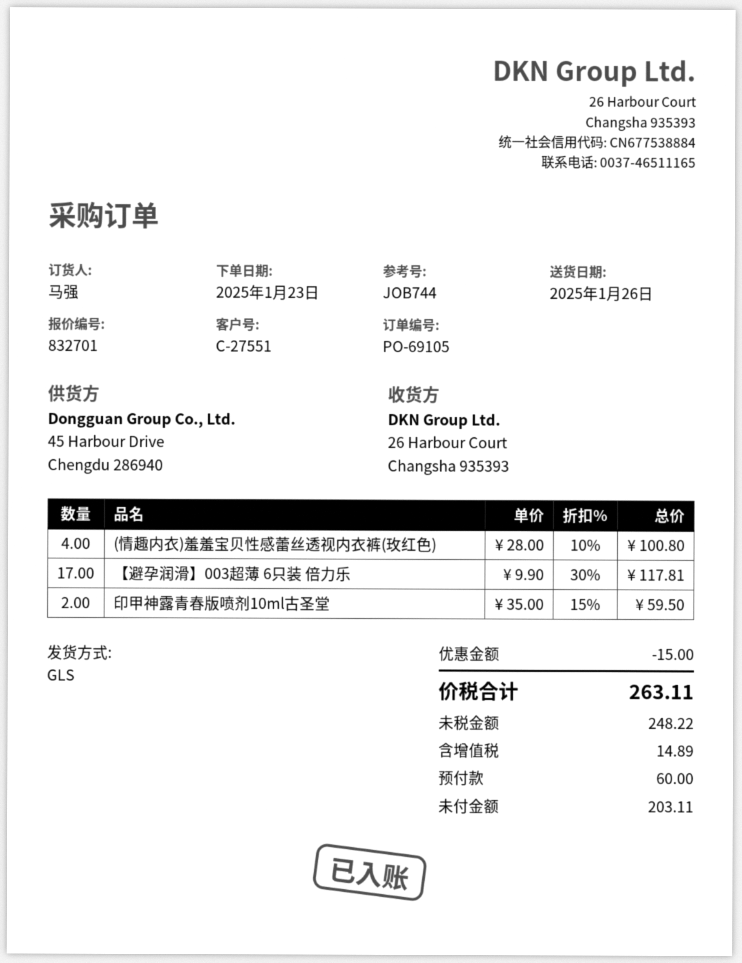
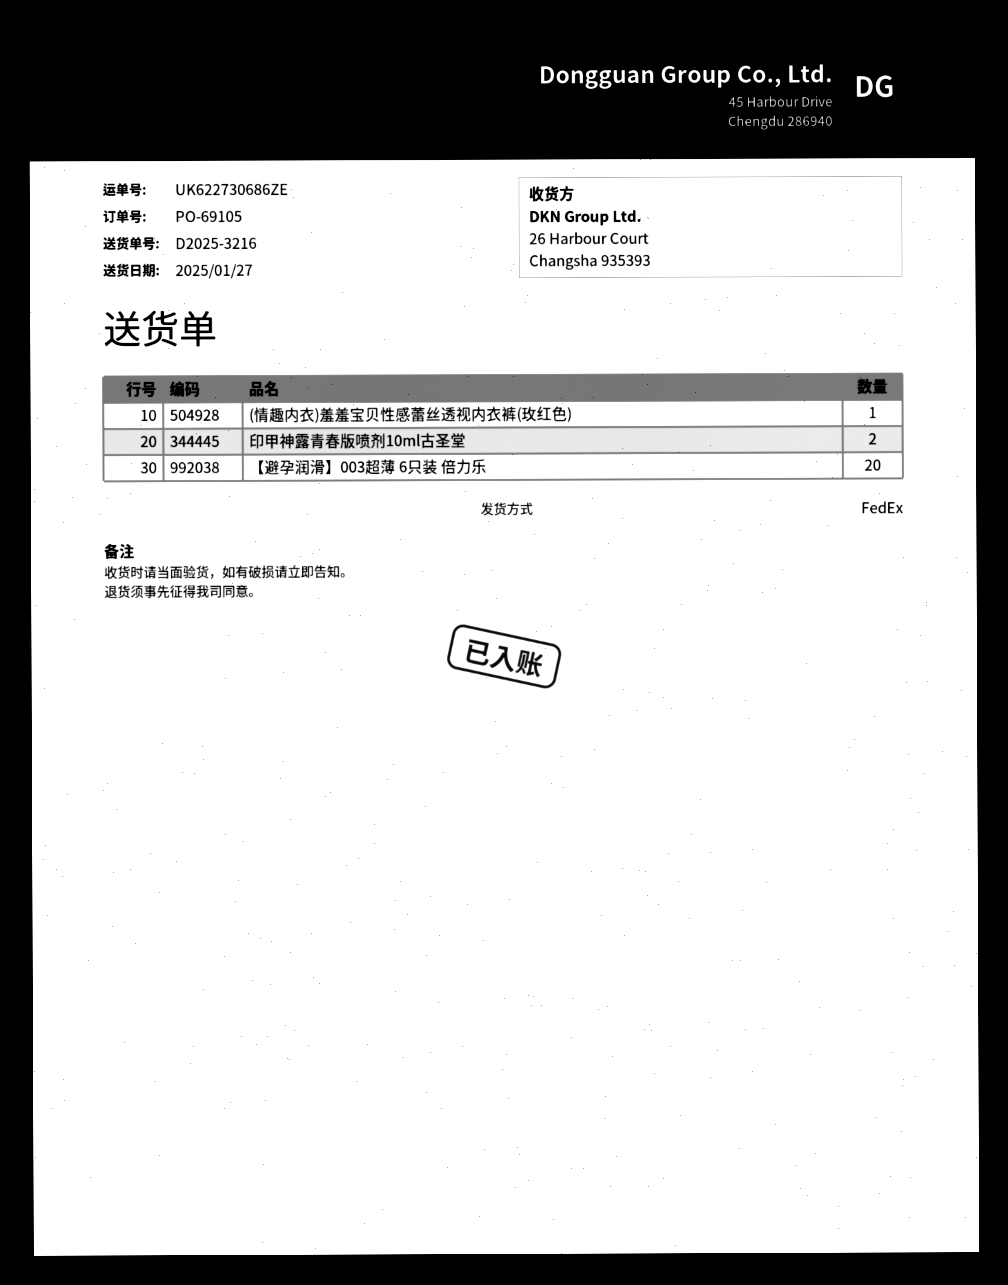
delivery date: 2025-01-26 -> 2025-01-27
shipping method: GLS -> FedEx
(情趣内衣)羞羞宝贝性感蕾丝透视内衣裤(玫红色): 4 -> 1
【避孕润滑】003超薄 6只装 倍力乐: 17 -> 20

